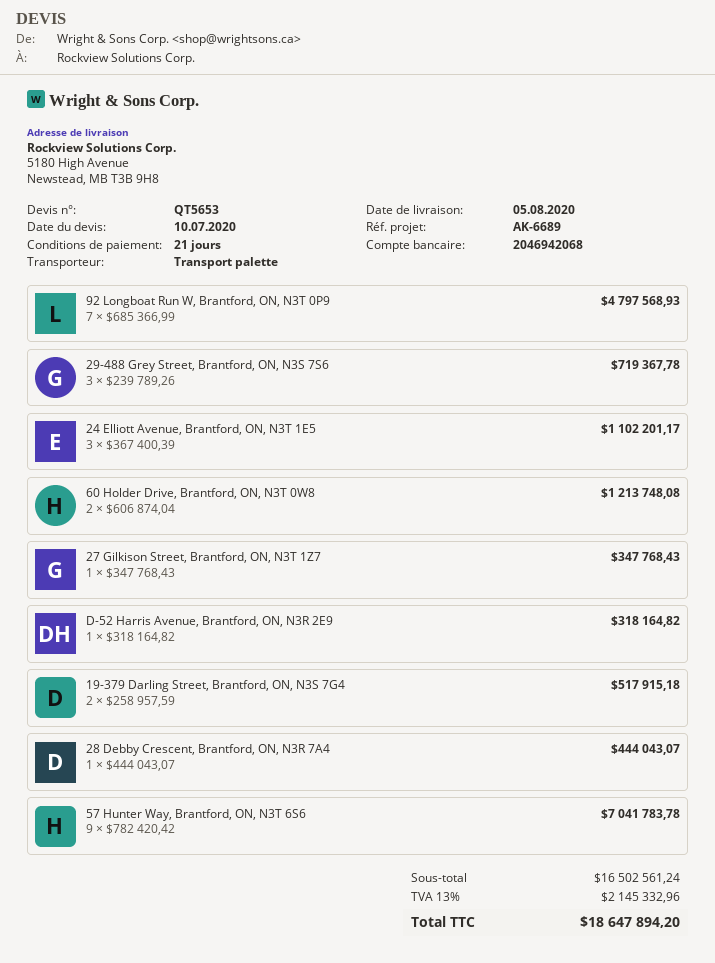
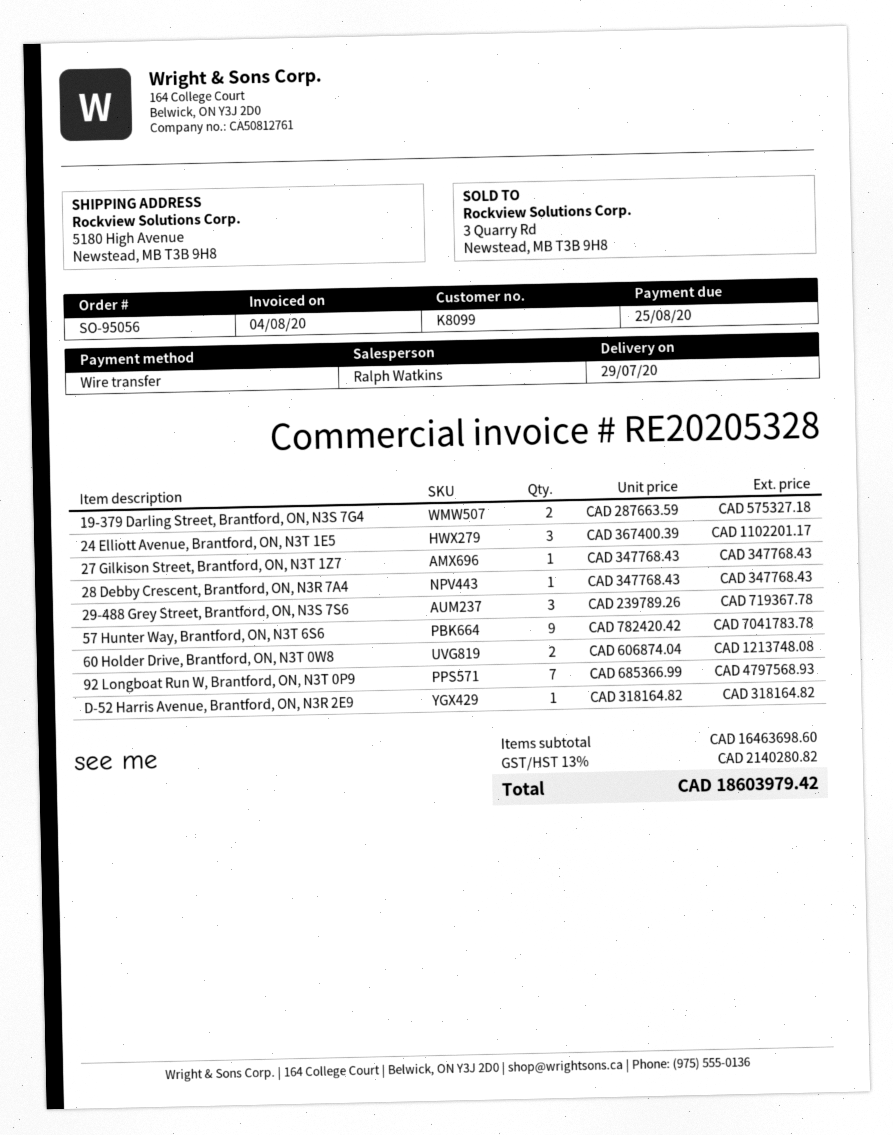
delivery date: 2020-08-05 -> 2020-07-29
19-379 Darling Street, Brantford, ON, N3S 7G4: 2 x 258957.59 = 517915.18 -> 2 x 287663.59 = 575327.18
28 Debby Crescent, Brantford, ON, N3R 7A4: 1 x 444043.07 = 444043.07 -> 1 x 347768.43 = 347768.43
subtotal: 16502561.24 -> 16463698.60
tax: 13% = 2145332.96 -> 13% = 2140280.82
total: 18647894.20 -> 18603979.42

